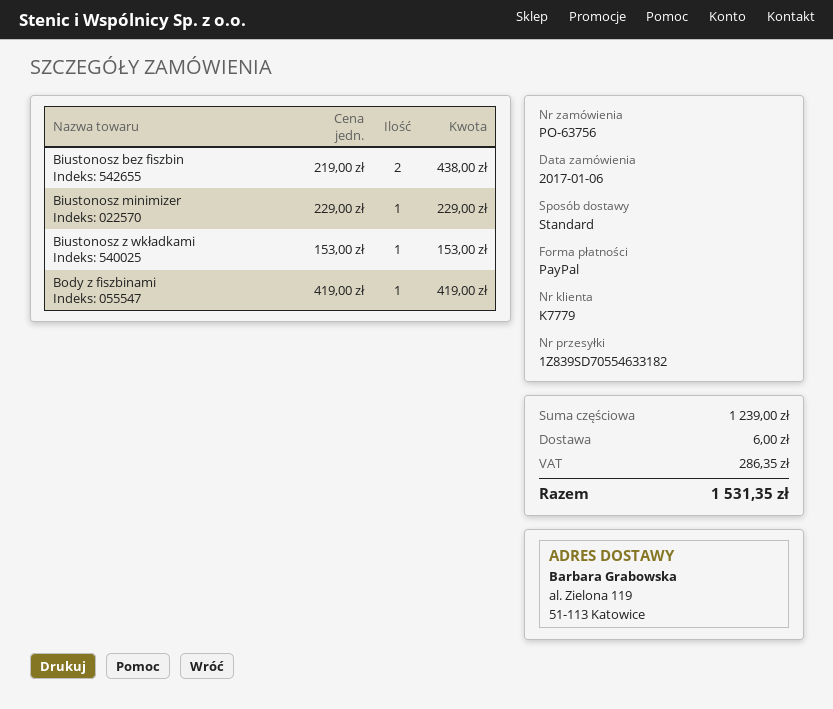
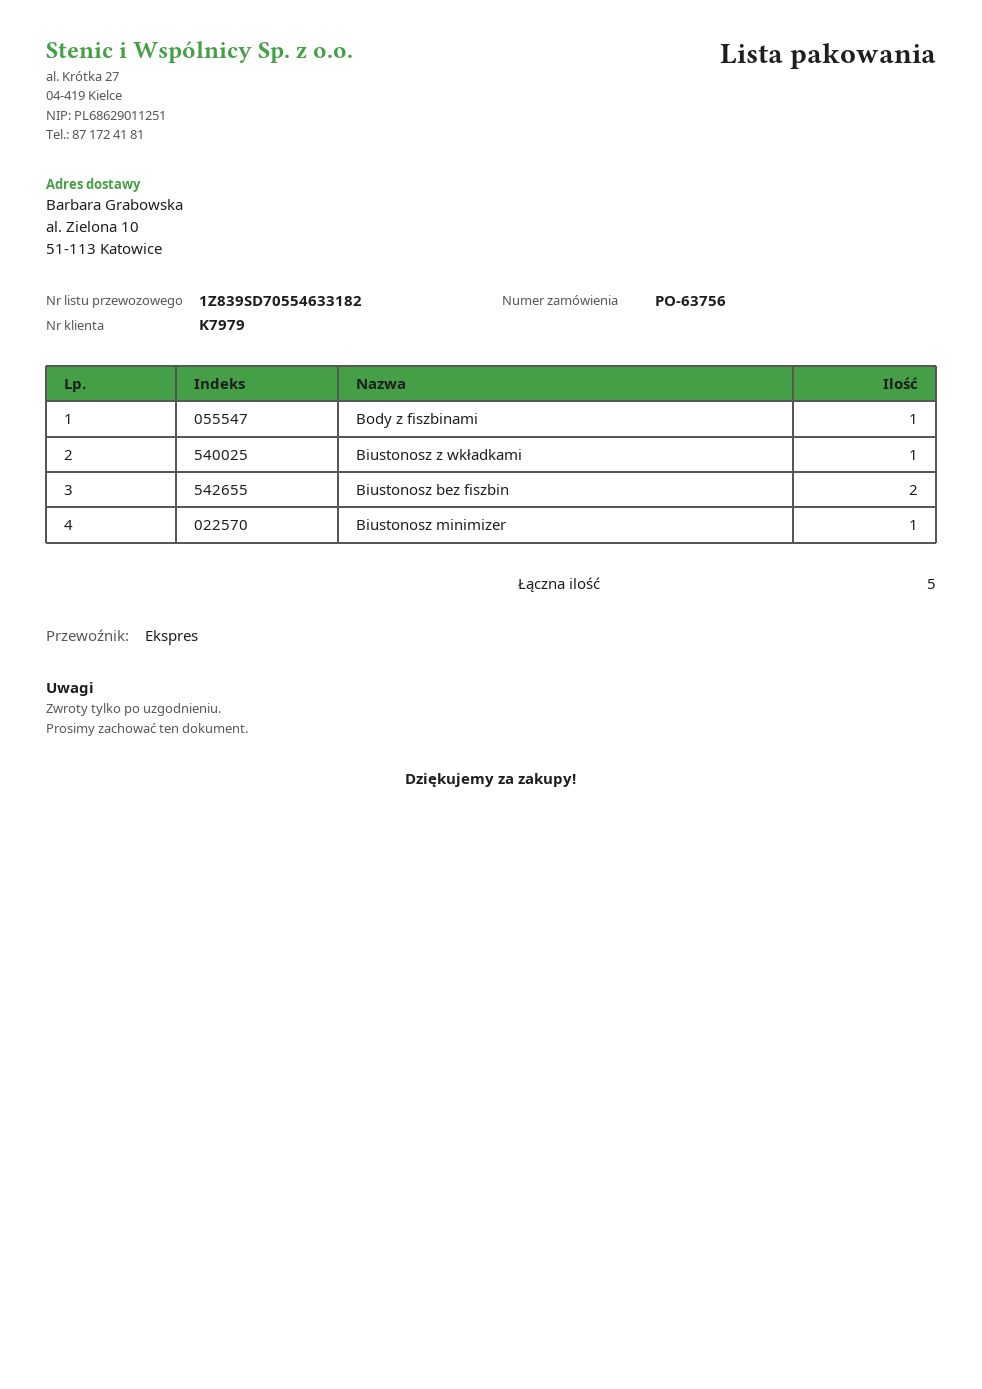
customer number: K7779 -> K7979
shipping method: standard -> express
ship to: al. Zielona 119, 51-113 Katowice -> al. Zielona 10, 51-113 Katowice

